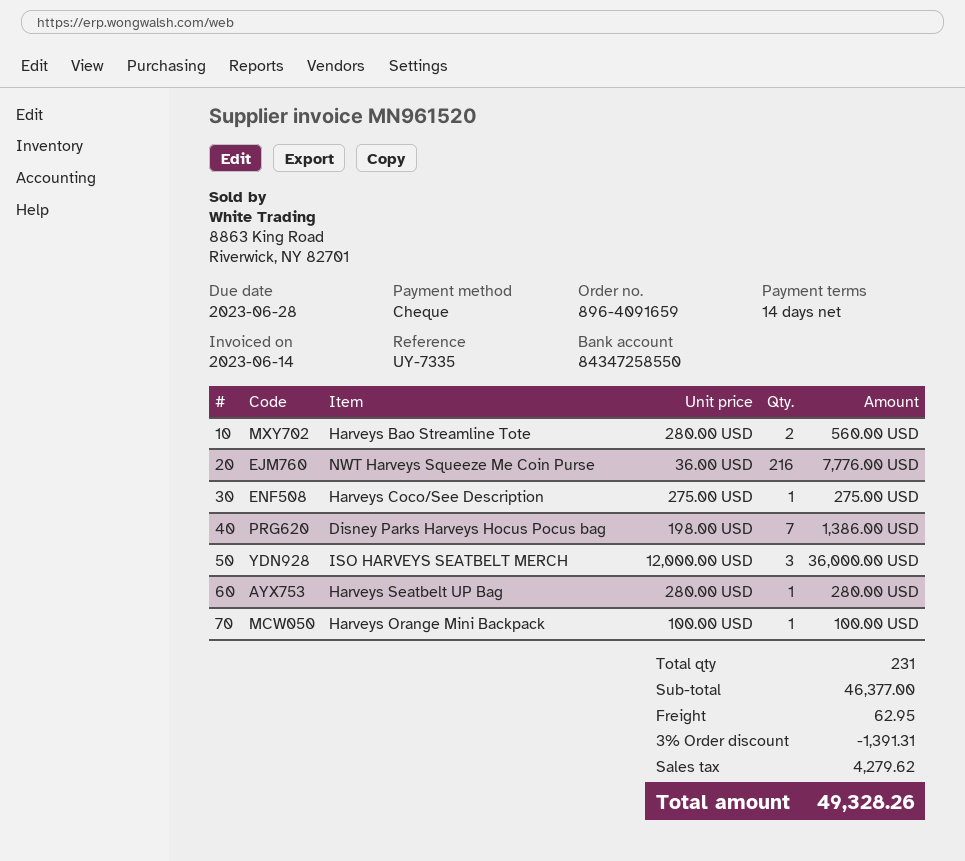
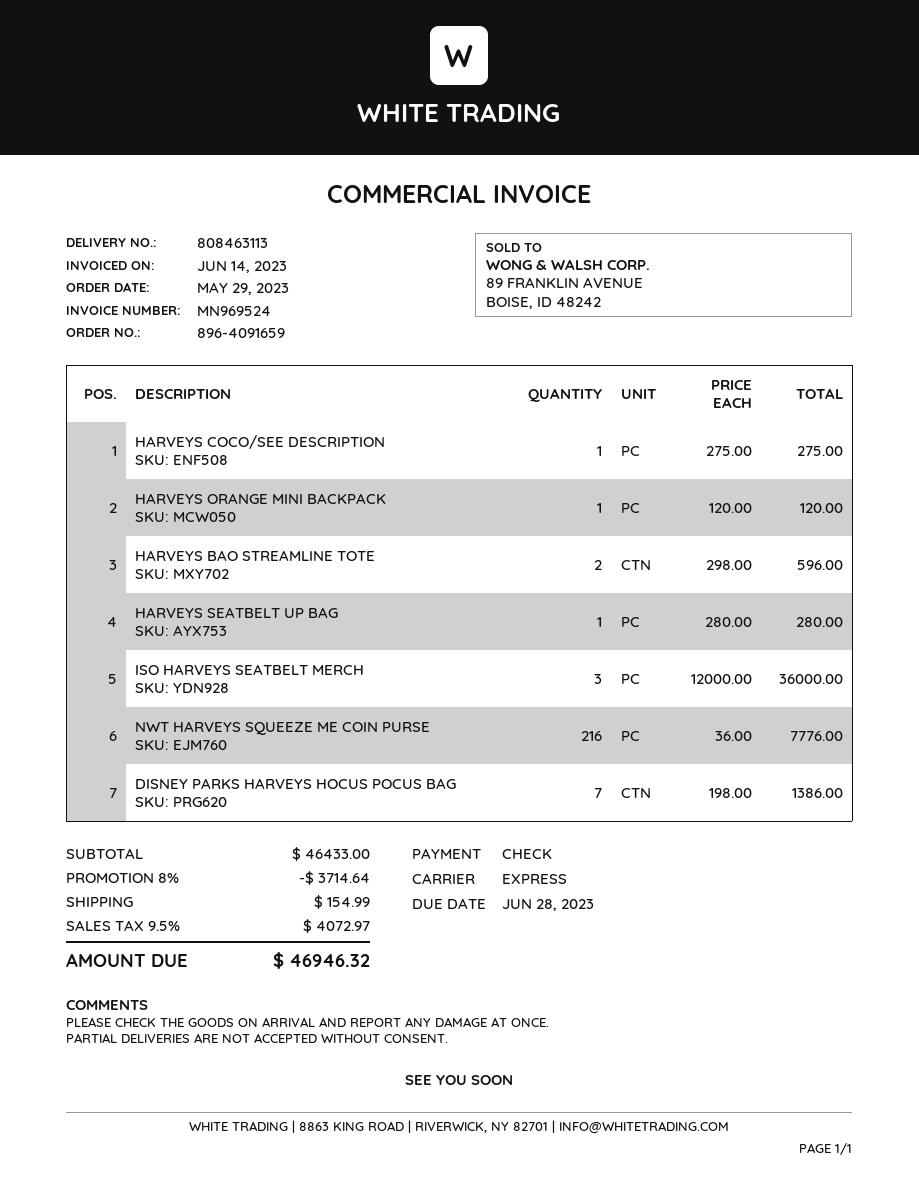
invoice number: MN961520 -> MN969524
Harveys Bao Streamline Tote: 2 x 280.00 = 560.00 -> 2 x 298.00 = 596.00
Harveys Orange Mini Backpack: 1 x 100.00 = 100.00 -> 1 x 120.00 = 120.00
subtotal: 46377.00 -> 46433.00
discount: 3% = 1391.31 -> 8% = 3714.64
shipping: 62.95 -> 154.99
tax: 4279.62 -> 4072.97
total: 49328.26 -> 46946.32

